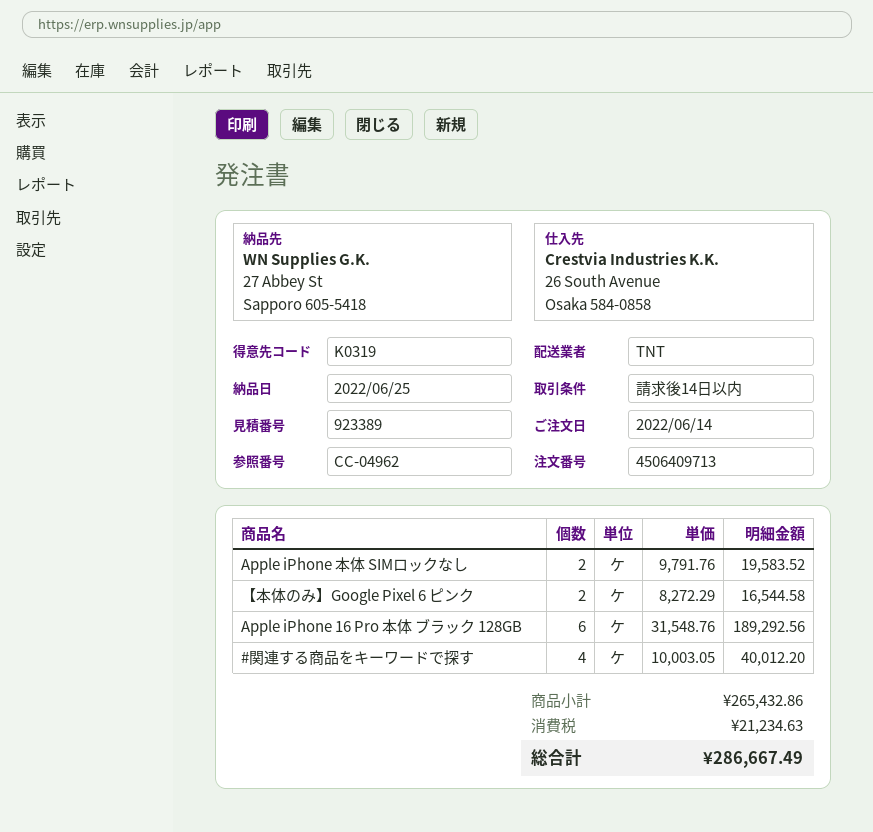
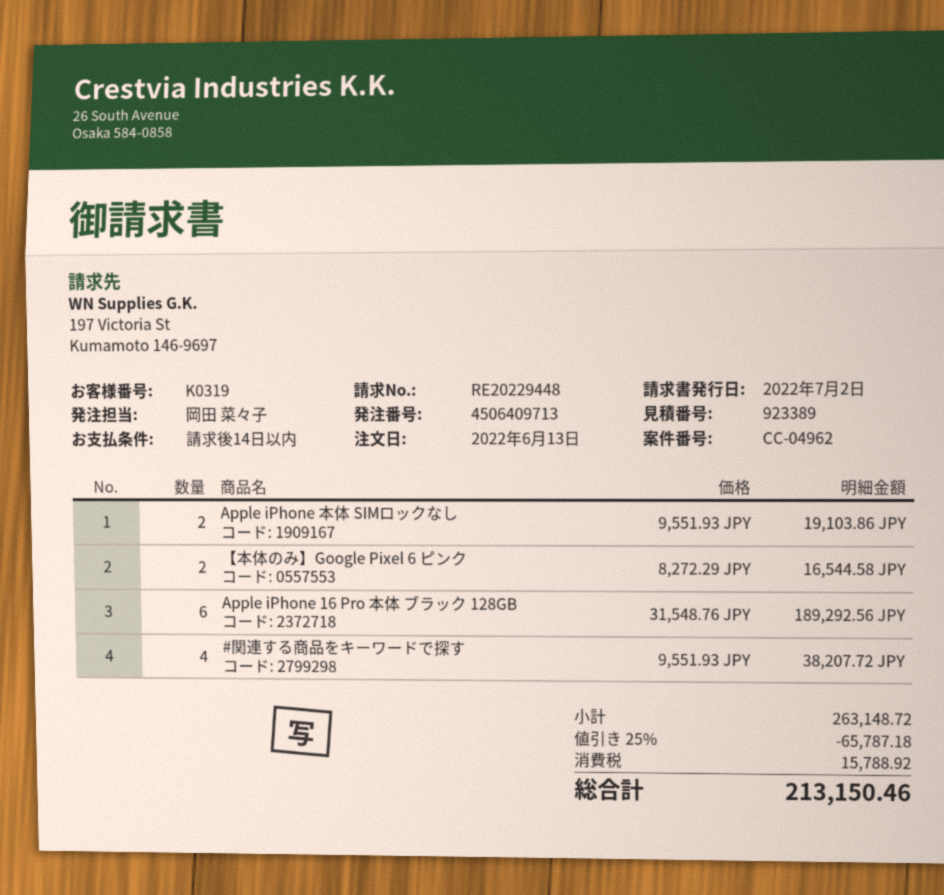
order date: 2022-06-14 -> 2022-06-13
Apple iPhone 本体 SIMロックなし: 2 x 9791.76 = 19583.52 -> 2 x 9551.93 = 19103.86
#関連する商品をキーワードで探す: 4 x 10003.05 = 40012.20 -> 4 x 9551.93 = 38207.72
subtotal: 265432.86 -> 263148.72
discount: none -> 25% = 65787.18
tax: 21234.63 -> 15788.92
total: 286667.49 -> 213150.46

